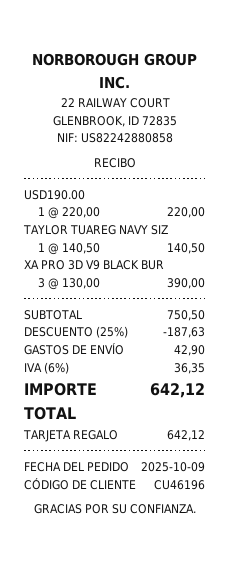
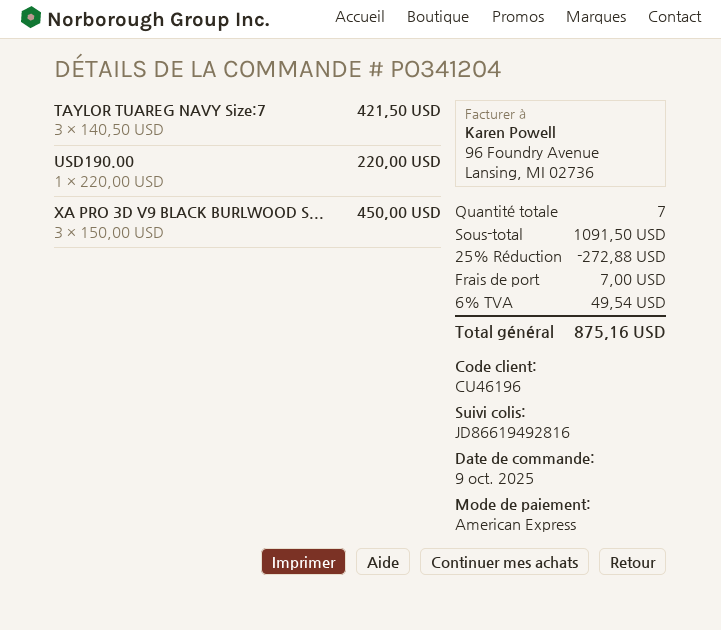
payment method: gift card -> American Express
TAYLOR TUAREG NAVY SIZ: 1 x 140.50 = 140.50 -> 3 x 140.50 = 421.50
XA PRO 3D V9 BLACK BUR: 3 x 130.00 = 390.00 -> 3 x 150.00 = 450.00
subtotal: 750.50 -> 1091.50
discount: 25% = 187.63 -> 25% = 272.88
shipping: 42.90 -> 7.00
tax: 6% = 36.35 -> 6% = 49.54
total: 642.12 -> 875.16

